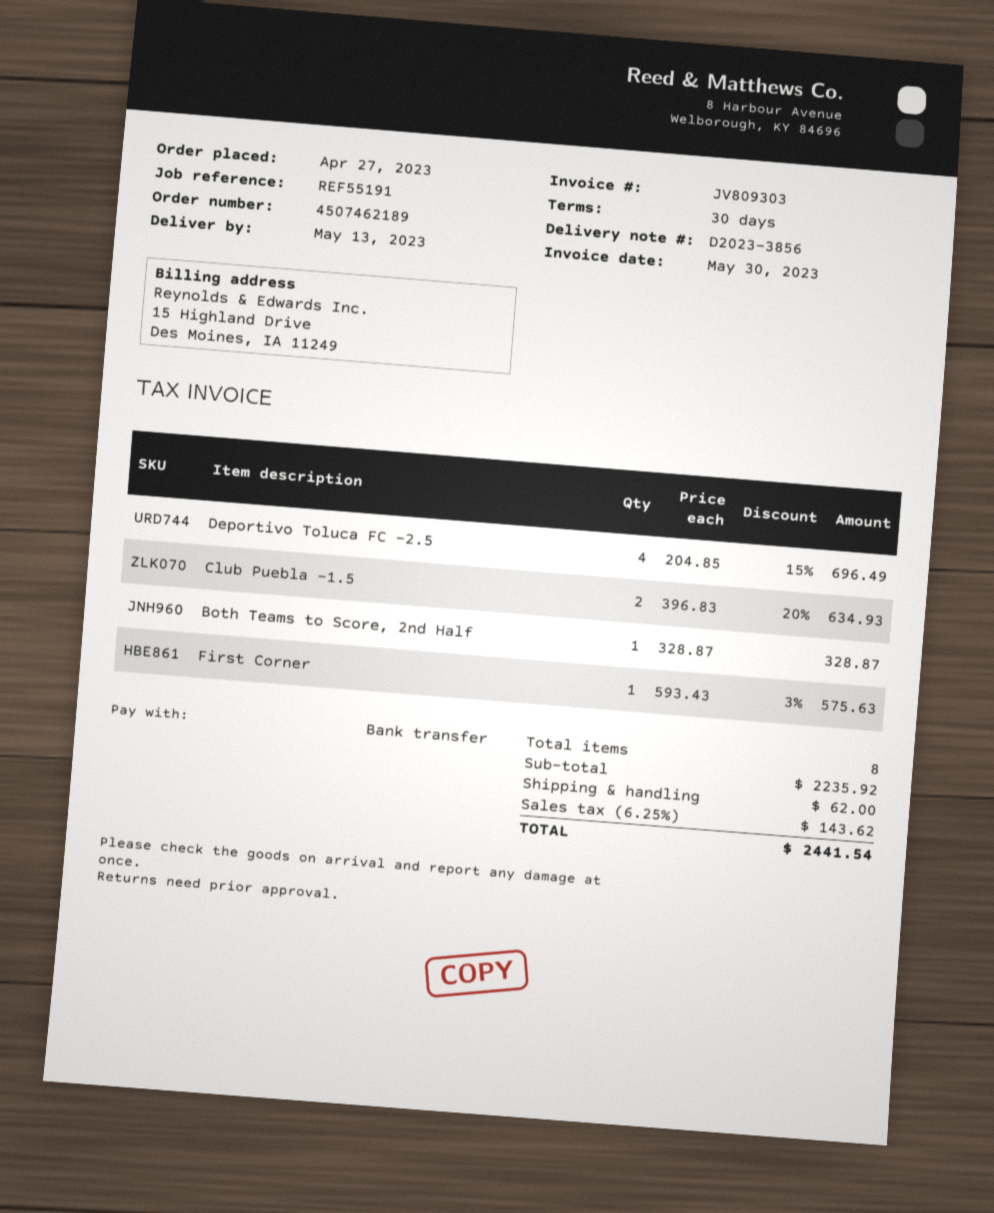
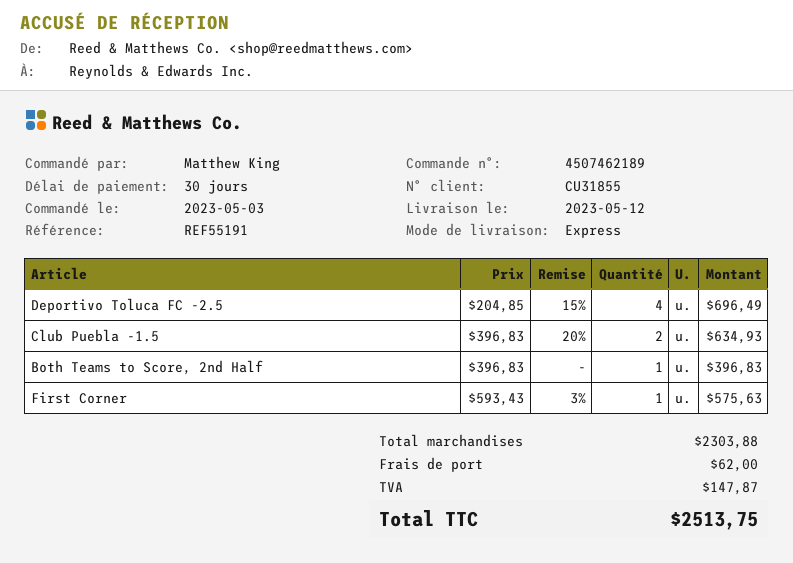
order date: 2023-04-27 -> 2023-05-03
delivery date: 2023-05-13 -> 2023-05-12
Both Teams to Score, 2nd Half: 1 x 328.87 = 328.87 -> 1 x 396.83 = 396.83
subtotal: 2235.92 -> 2303.88
tax: 143.62 -> 147.87
total: 2441.54 -> 2513.75

